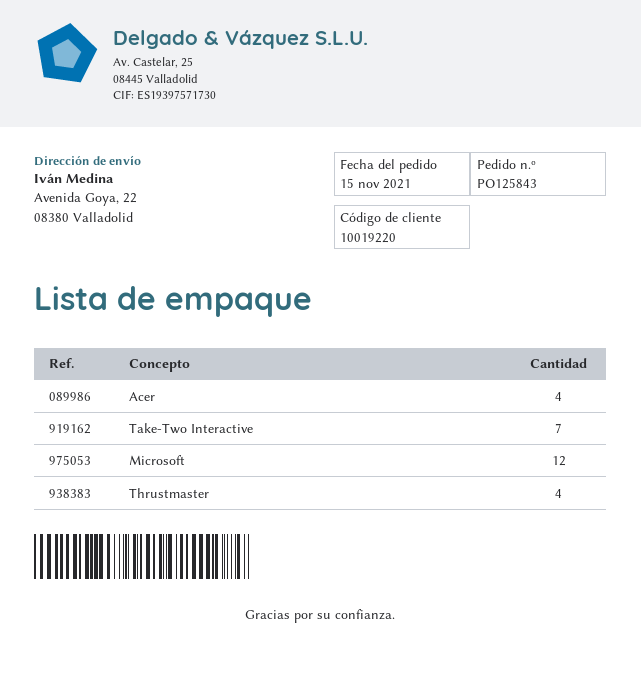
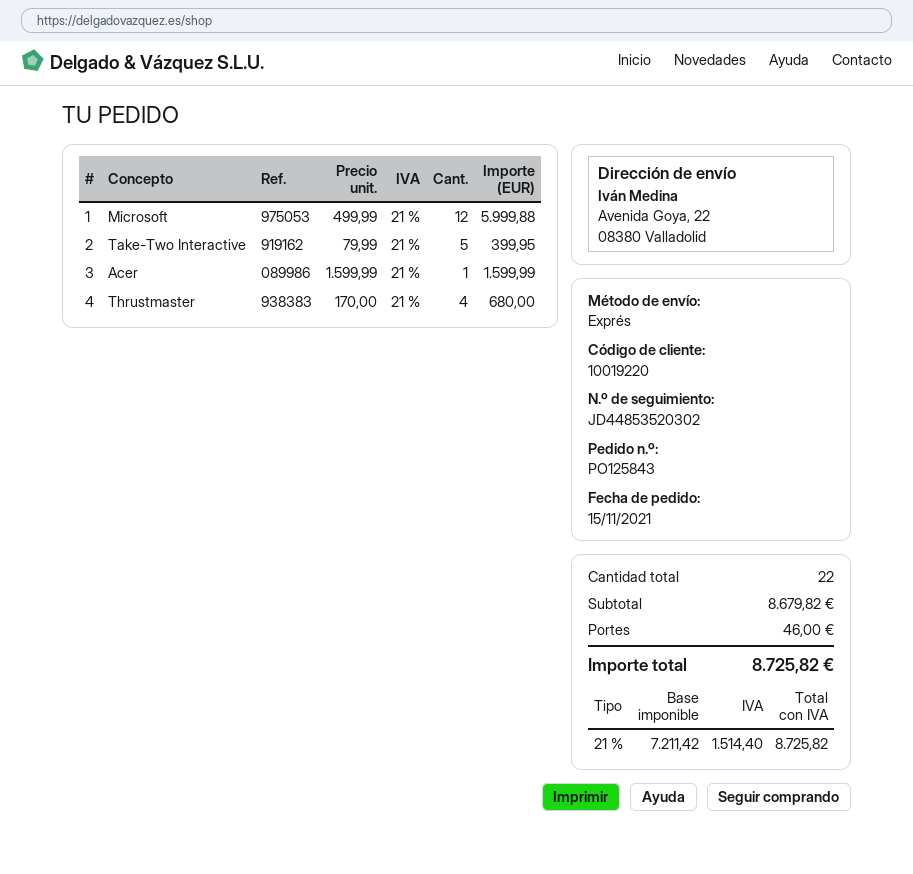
Acer: 4 -> 1
Take-Two Interactive: 7 -> 5

